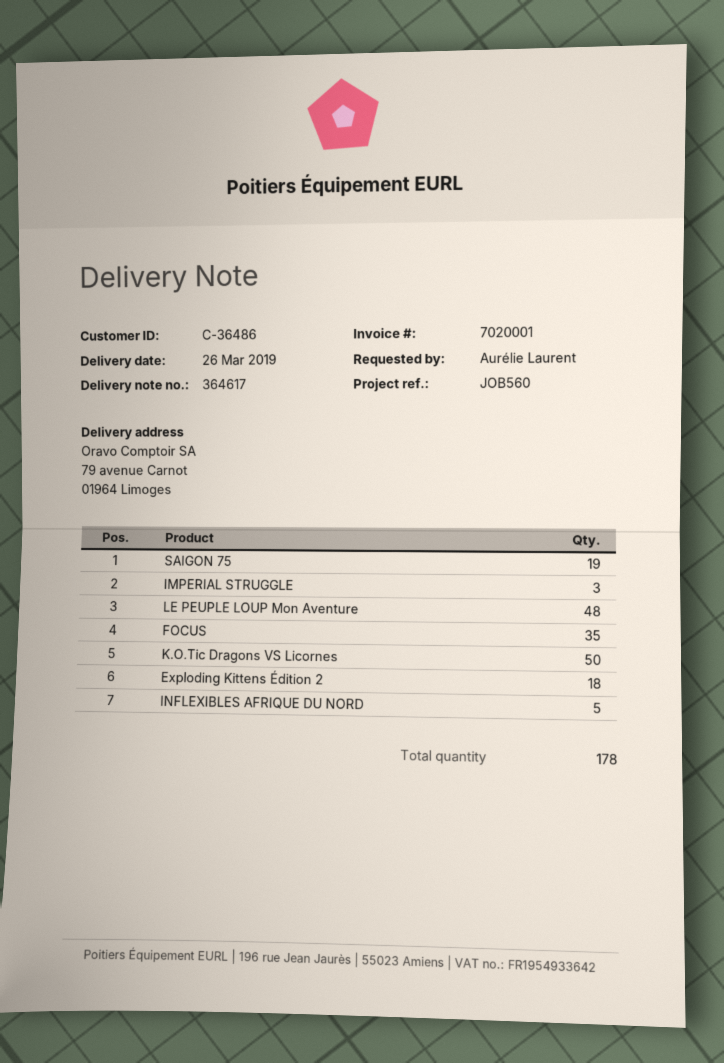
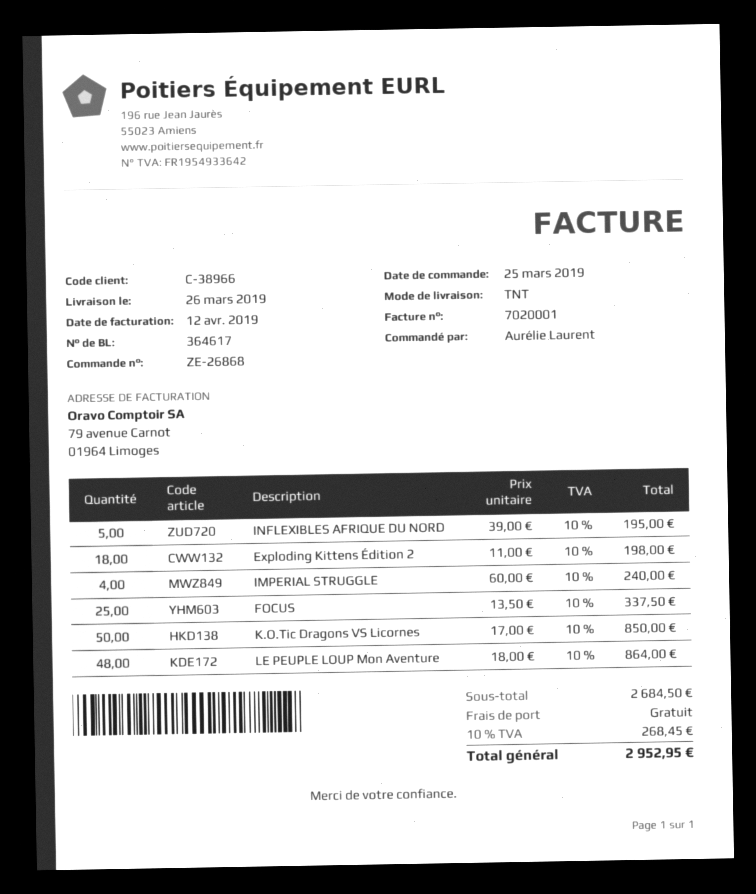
customer number: C-36486 -> C-38966
SAIGON 75: 19 -> none
IMPERIAL STRUGGLE: 3 -> 4
FOCUS: 35 -> 25

